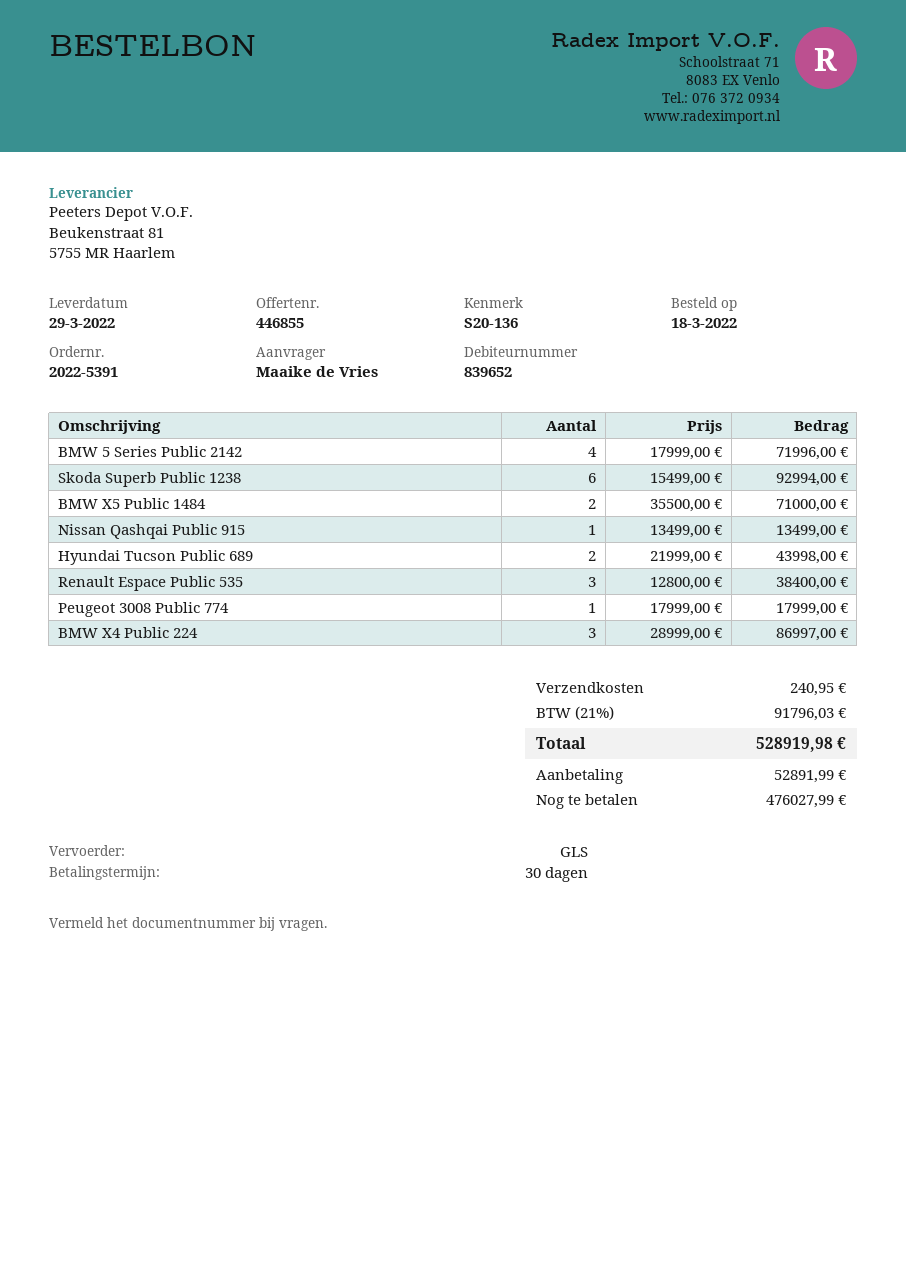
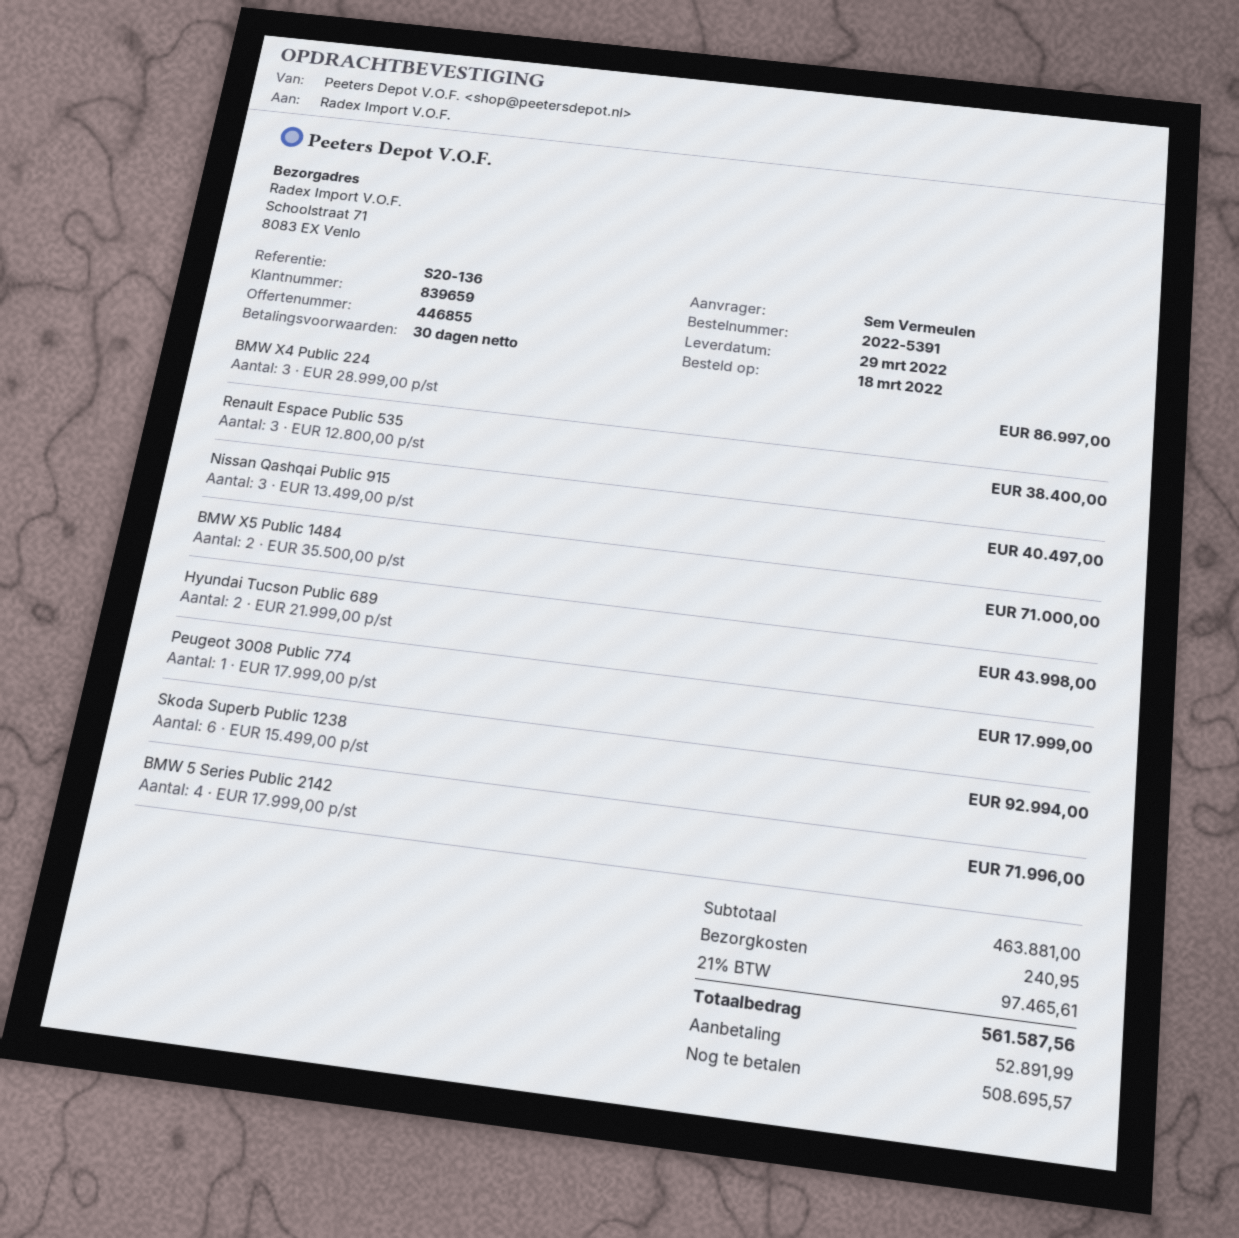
customer number: 839652 -> 839659
ordered by: Maaike de Vries -> Sem Vermeulen
Nissan Qashqai Public 915: 1 x 13499.00 = 13499.00 -> 3 x 13499.00 = 40497.00
tax: 21% = 91796.03 -> 21% = 97465.61
total: 528919.98 -> 561587.56
balance: 476027.99 -> 508695.57

